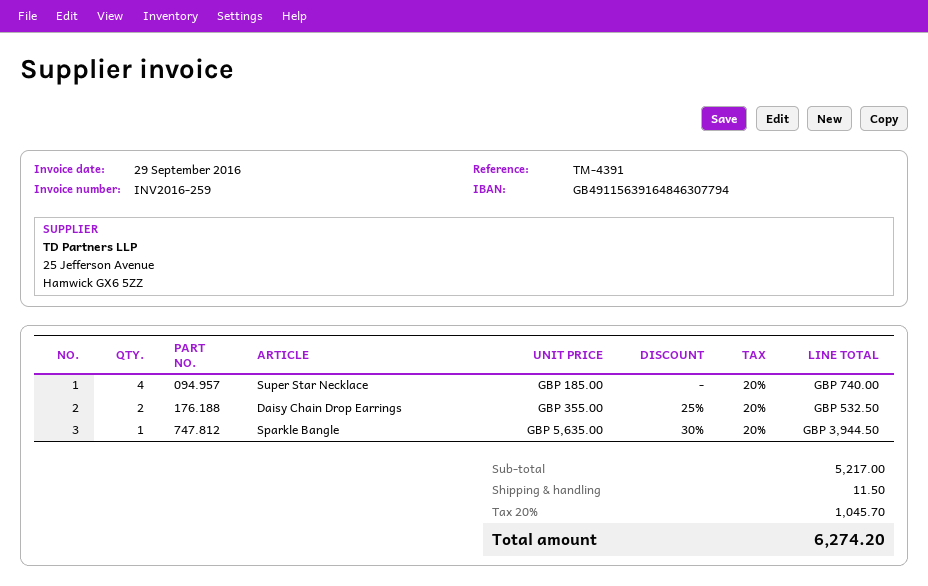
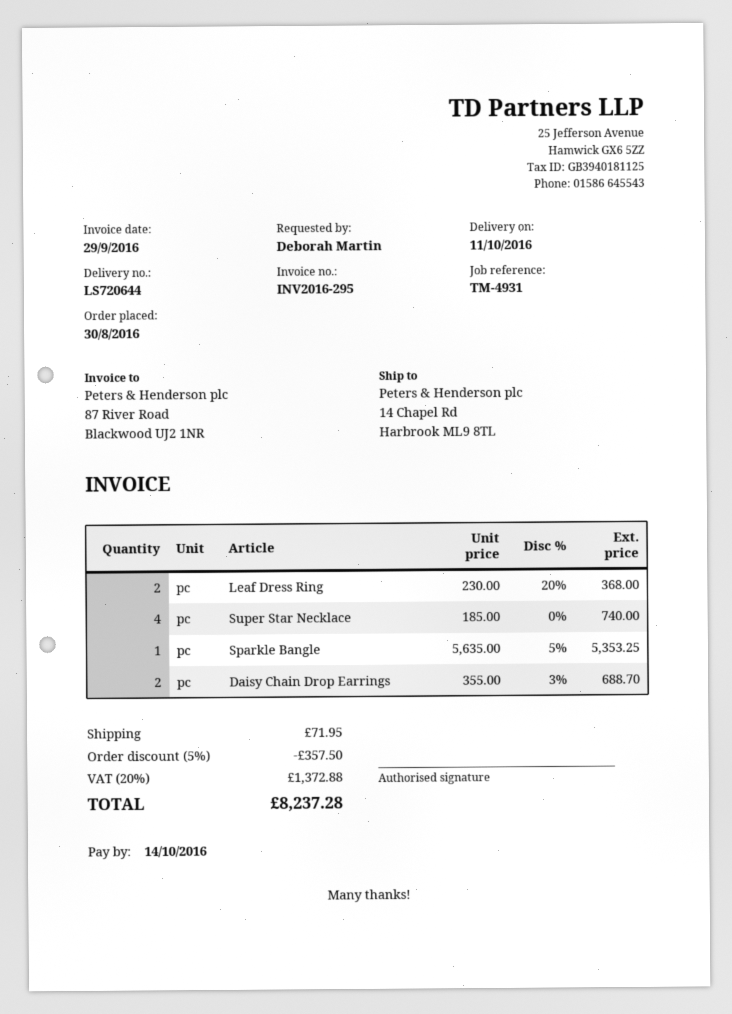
invoice number: INV2016-259 -> INV2016-295
reference: TM-4391 -> TM-4931
Daisy Chain Drop Earrings: 2 x 355.00 - 25% = 532.50 -> 2 x 355.00 - 3% = 688.70
Sparkle Bangle: 1 x 5635.00 - 30% = 3944.50 -> 1 x 5635.00 - 5% = 5353.25
Leaf Dress Ring: none -> 2 x 230.00 - 20% = 368.00
discount: none -> 5% = 357.50
shipping: 11.50 -> 71.95
tax: 20% = 1045.70 -> 20% = 1372.88
total: 6274.20 -> 8237.28

